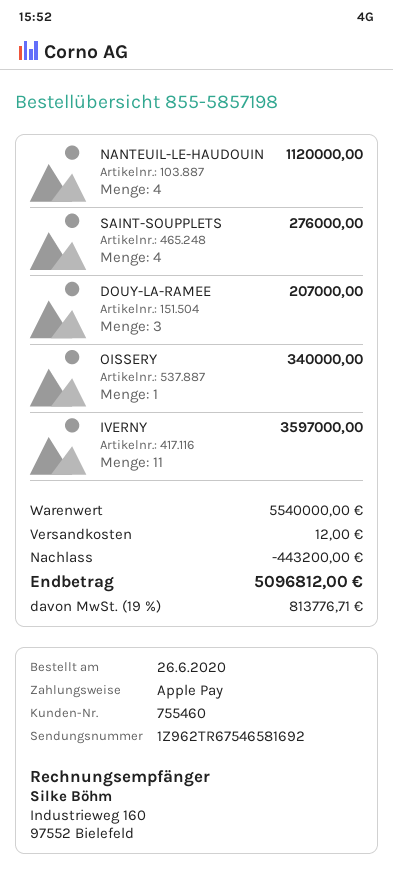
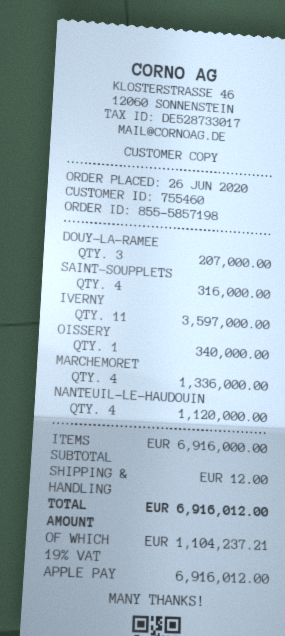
SAINT-SOUPPLETS: 4 for 276000.00 -> 4 for 316000.00
MARCHEMORET: none -> 4 for 1336000.00
subtotal: 5540000.00 -> 6916000.00
discount: 443200.00 -> none
tax: 19% = 813776.71 -> 19% = 1104237.21
total: 5096812.00 -> 6916012.00

